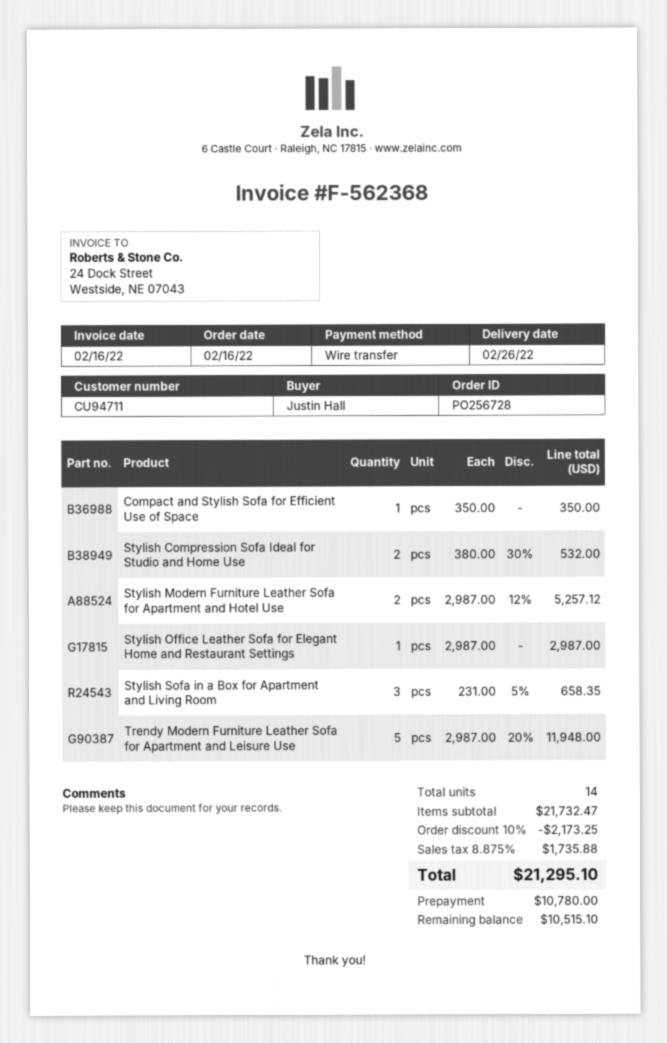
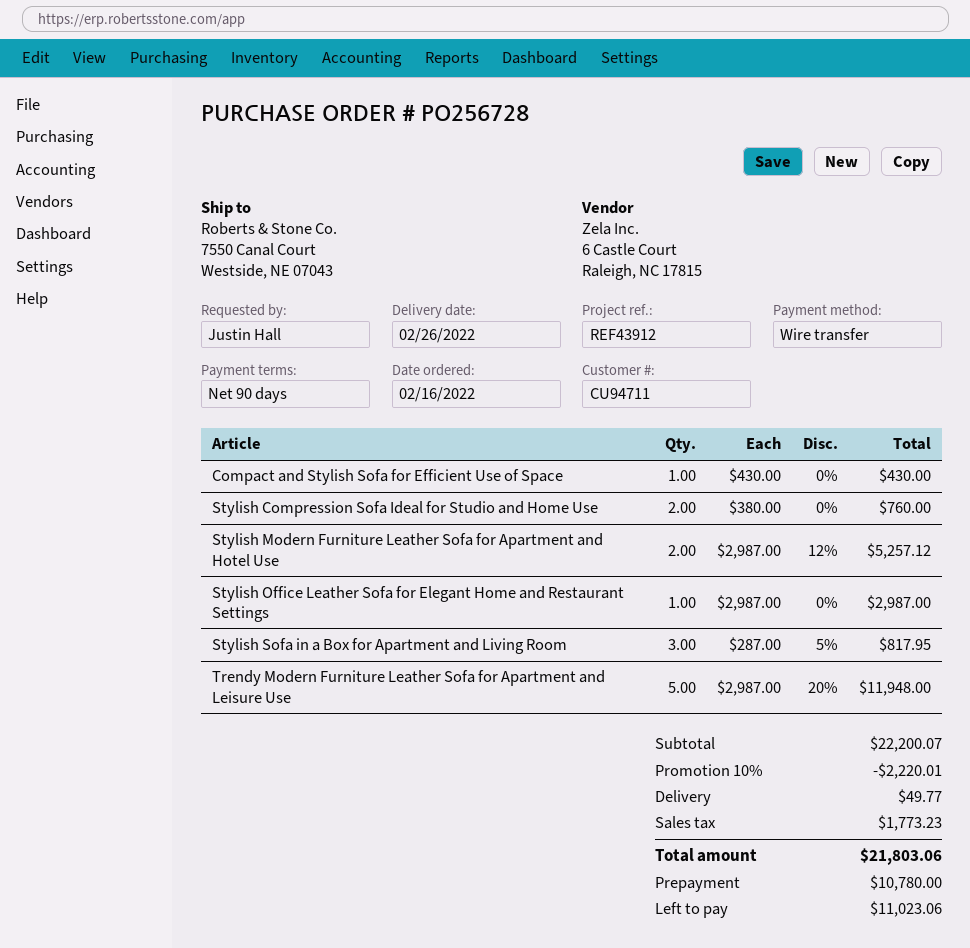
Compact and Stylish Sofa for Efficient Use of Space: 1 x 350.00 = 350.00 -> 1 x 430.00 = 430.00
Stylish Compression Sofa Ideal for Studio and Home Use: 2 x 380.00 - 30% = 532.00 -> 2 x 380.00 = 760.00
Stylish Sofa in a Box for Apartment and Living Room: 3 x 231.00 - 5% = 658.35 -> 3 x 287.00 - 5% = 817.95
subtotal: 21732.47 -> 22200.07
discount: 10% = 2173.25 -> 10% = 2220.01
shipping: none -> 49.77
tax: 1735.88 -> 1773.23
total: 21295.10 -> 21803.06
balance: 10515.10 -> 11023.06

